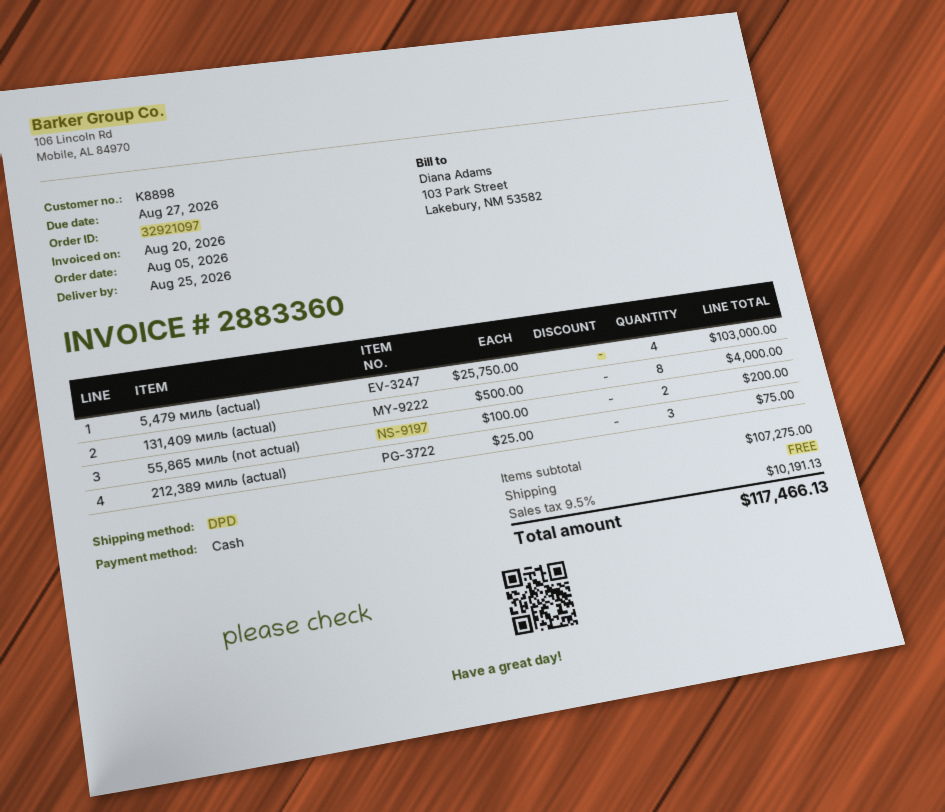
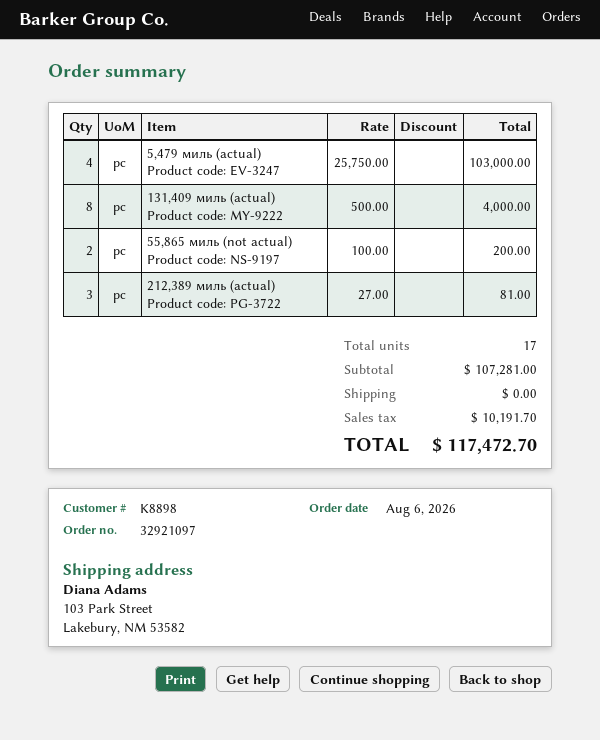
order date: 2026-08-05 -> 2026-08-06
212,389 миль (actual): 3 x 25.00 = 75.00 -> 3 x 27.00 = 81.00
subtotal: 107275.00 -> 107281.00
tax: 10191.13 -> 10191.70
total: 117466.13 -> 117472.70

